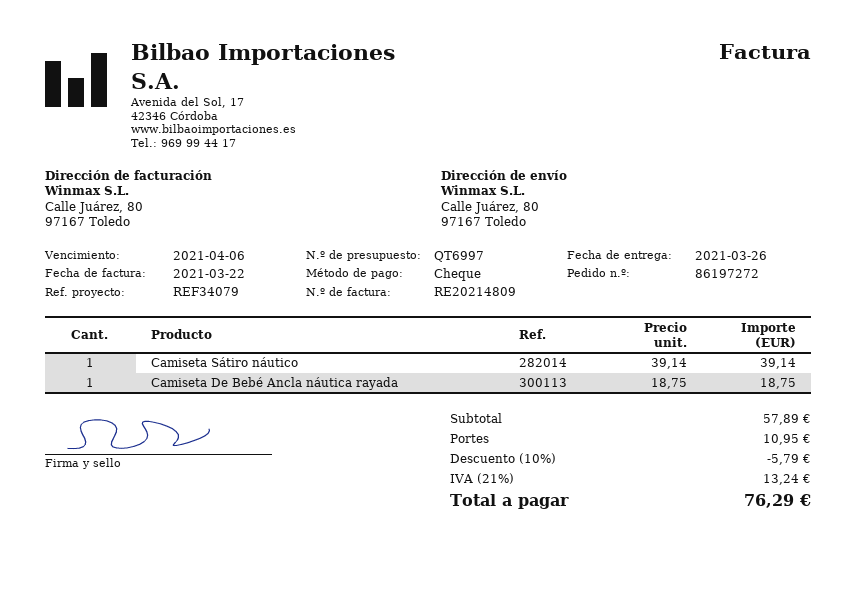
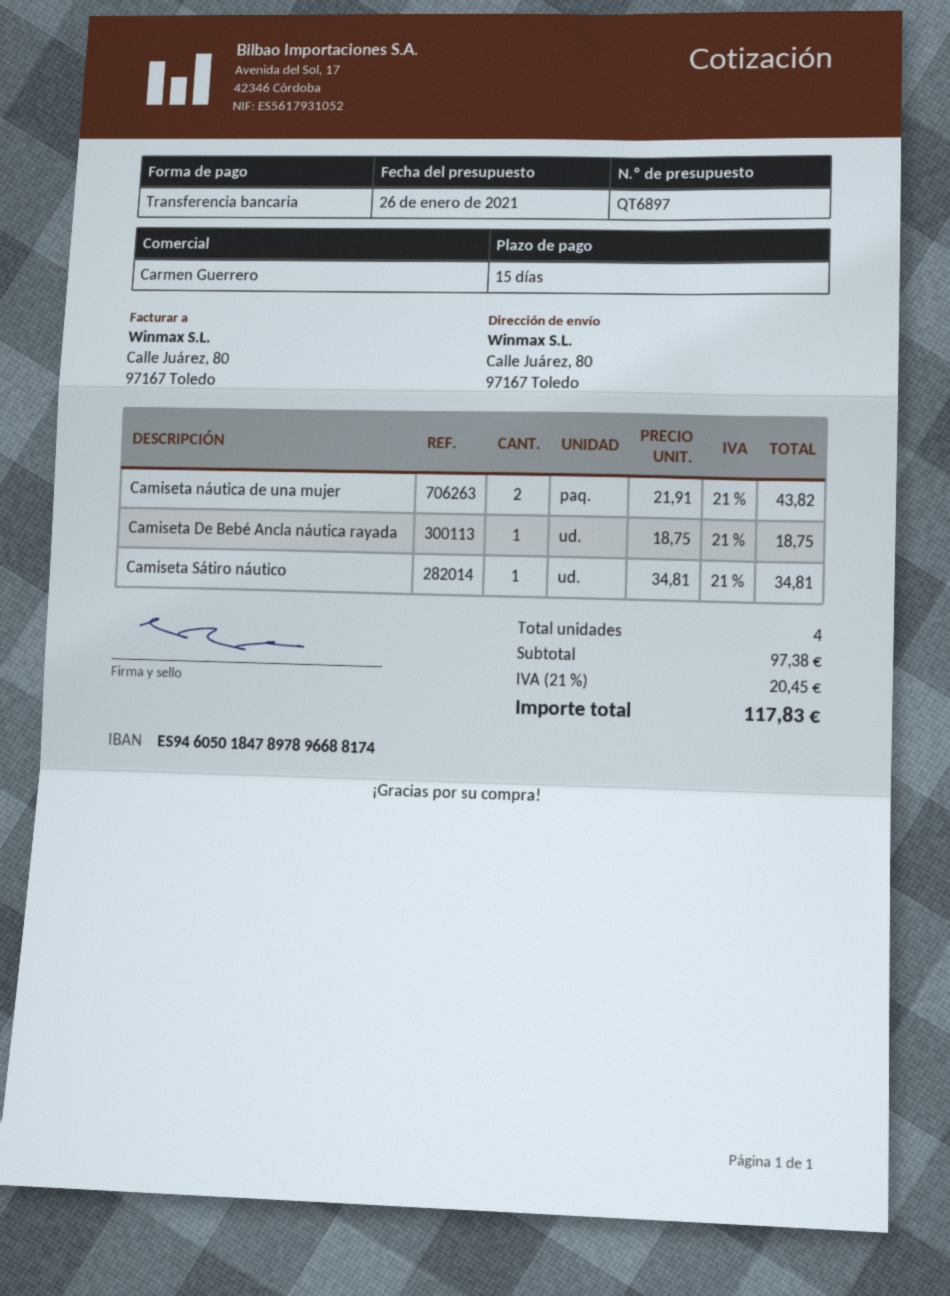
quote number: QT6997 -> QT6897
payment method: cheque -> bank transfer
Camiseta Sátiro náutico: 1 x 39.14 = 39.14 -> 1 x 34.81 = 34.81
Camiseta náutica de una mujer: none -> 2 x 21.91 = 43.82
subtotal: 57.89 -> 97.38
discount: 10% = 5.79 -> none
shipping: 10.95 -> none
tax: 21% = 13.24 -> 21% = 20.45
total: 76.29 -> 117.83

